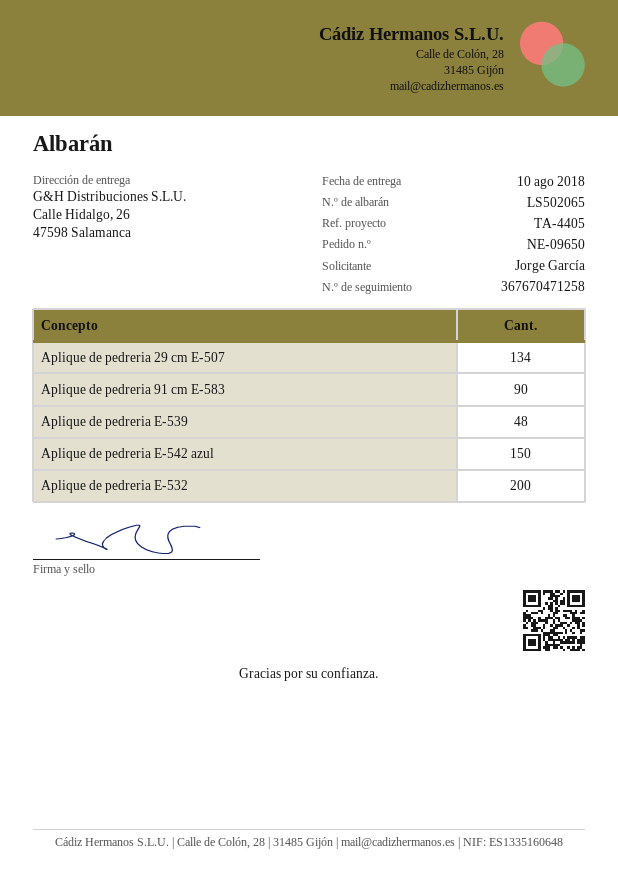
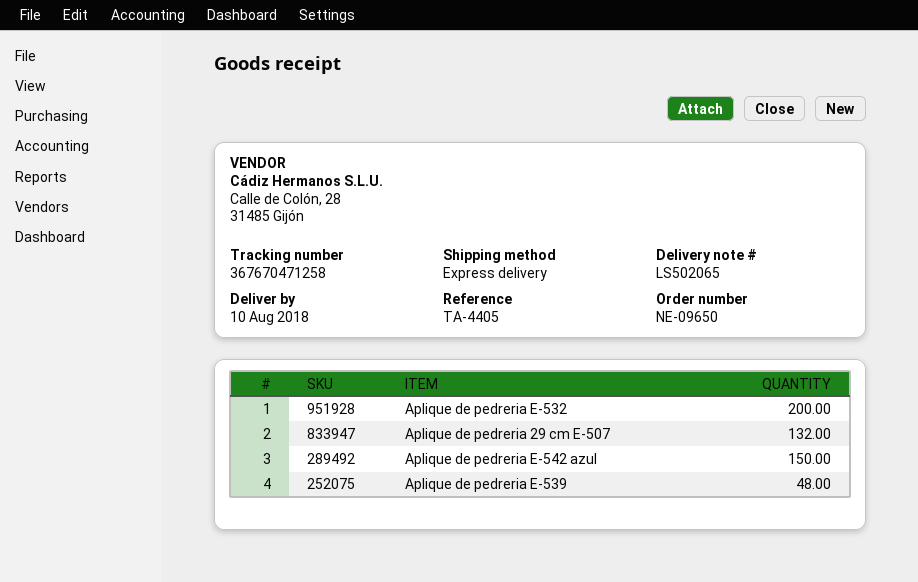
Aplique de pedreria 29 cm E-507: 134 -> 132
Aplique de pedreria 91 cm E-583: 90 -> none

